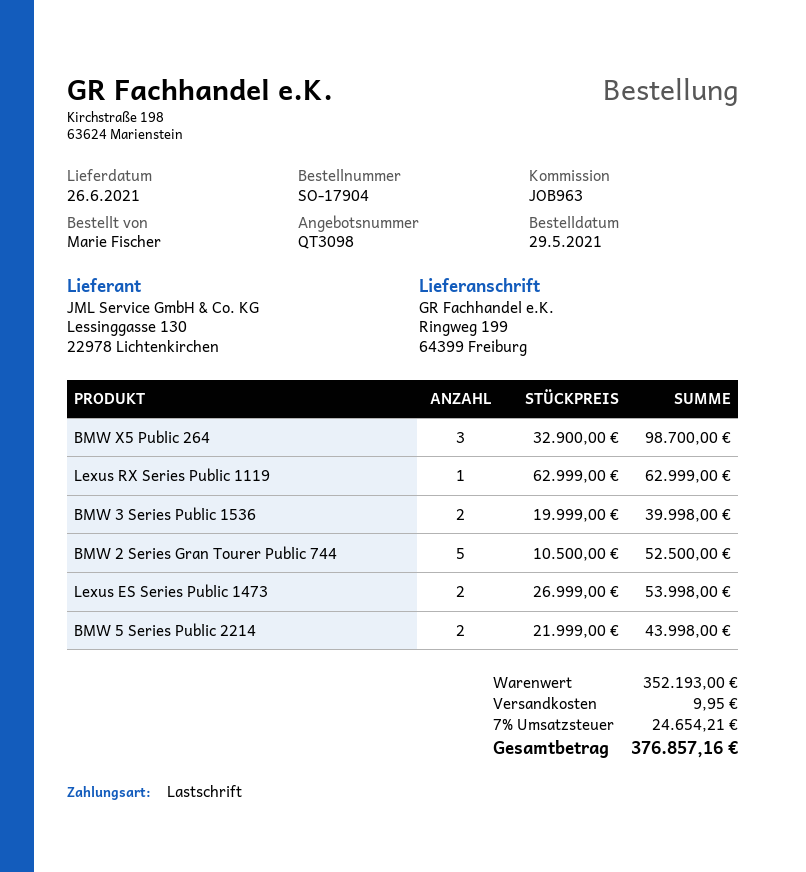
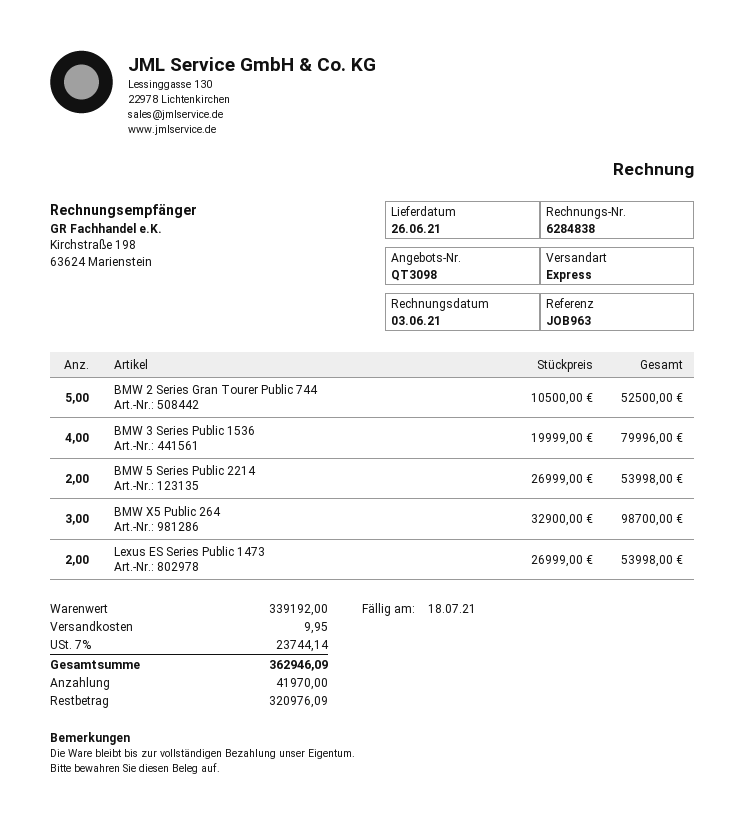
Lexus RX Series Public 1119: 1 x 62999.00 = 62999.00 -> none
BMW 3 Series Public 1536: 2 x 19999.00 = 39998.00 -> 4 x 19999.00 = 79996.00
BMW 5 Series Public 2214: 2 x 21999.00 = 43998.00 -> 2 x 26999.00 = 53998.00
subtotal: 352193.00 -> 339192.00
tax: 7% = 24654.21 -> 7% = 23744.14
total: 376857.16 -> 362946.09

